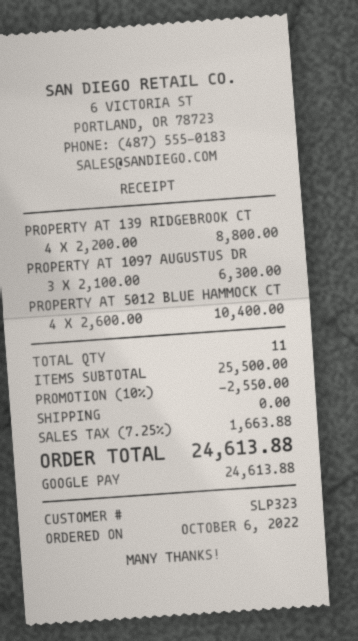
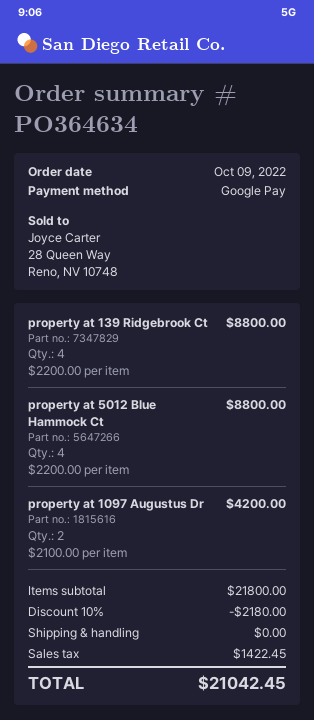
order date: 2022-10-06 -> 2022-10-09
PROPERTY AT 1097 AUGUSTUS DR: 3 x 2100.00 = 6300.00 -> 2 x 2100.00 = 4200.00
PROPERTY AT 5012 BLUE HAMMOCK CT: 4 x 2600.00 = 10400.00 -> 4 x 2200.00 = 8800.00
subtotal: 25500.00 -> 21800.00
discount: 10% = 2550.00 -> 10% = 2180.00
tax: 1663.88 -> 1422.45
total: 24613.88 -> 21042.45

